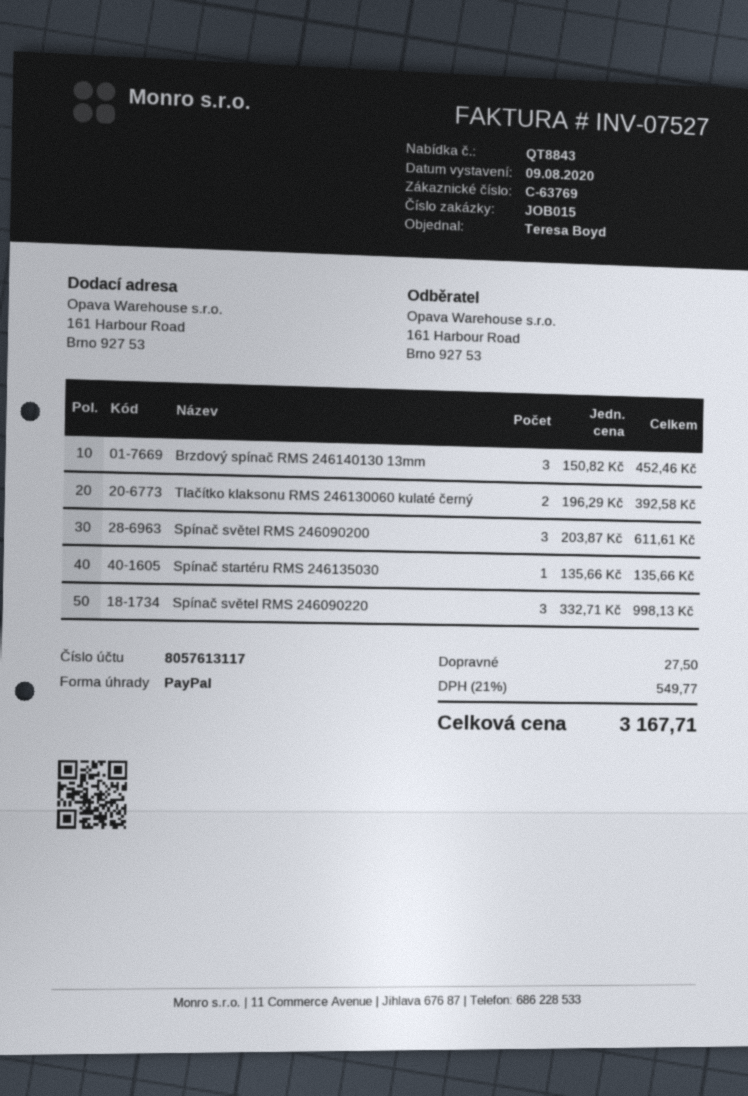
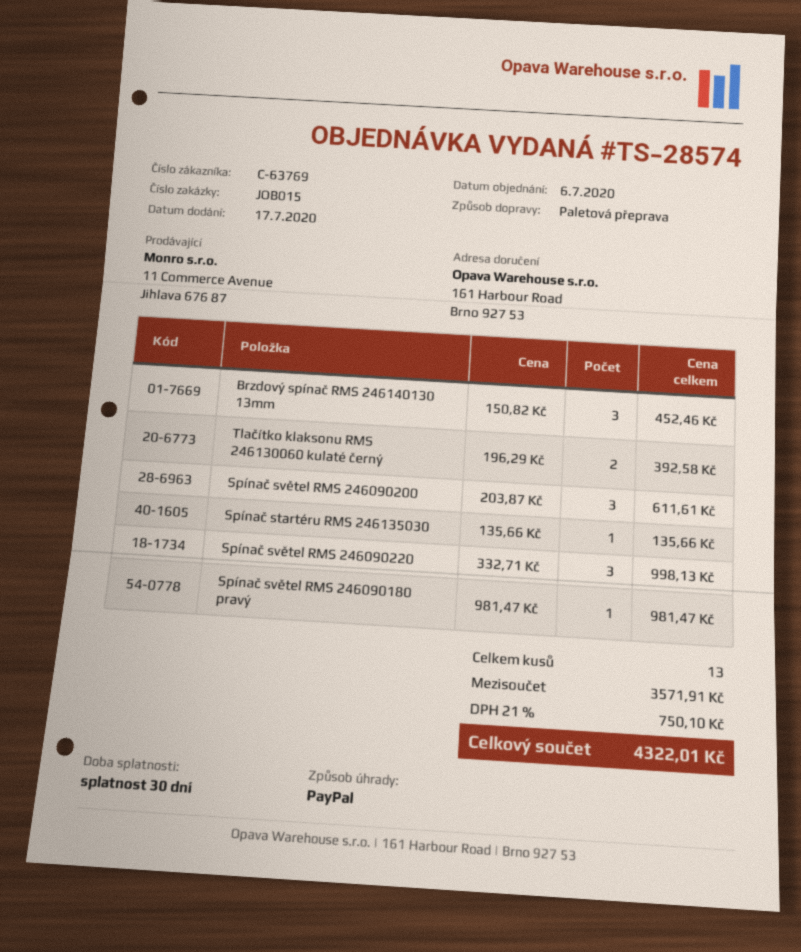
Spínač světel RMS 246090180 pravý: none -> 1 x 981.47 = 981.47
shipping: 27.50 -> none
tax: 21% = 549.77 -> 21% = 750.10
total: 3167.71 -> 4322.01

